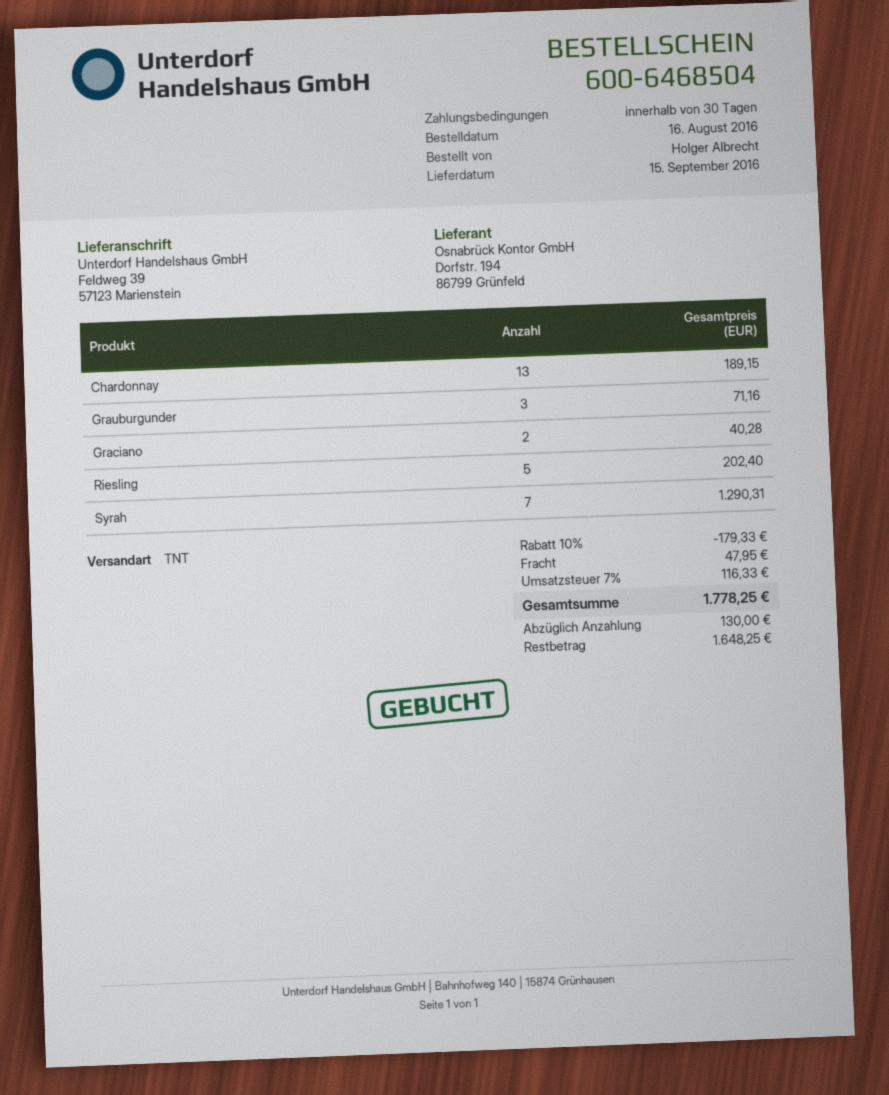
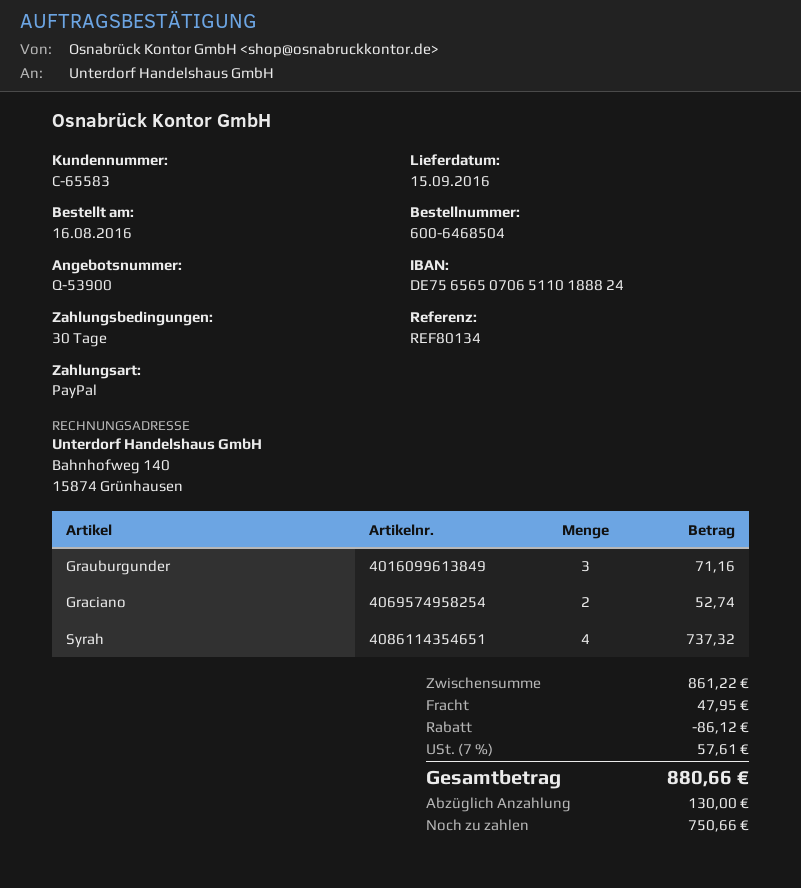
Chardonnay: 13 for 189.15 -> none
Graciano: 2 for 40.28 -> 2 for 52.74
Riesling: 5 for 202.40 -> none
Syrah: 7 for 1290.31 -> 4 for 737.32
discount: 179.33 -> 86.12
tax: 7% = 116.33 -> 7% = 57.61
total: 1778.25 -> 880.66
balance: 1648.25 -> 750.66

